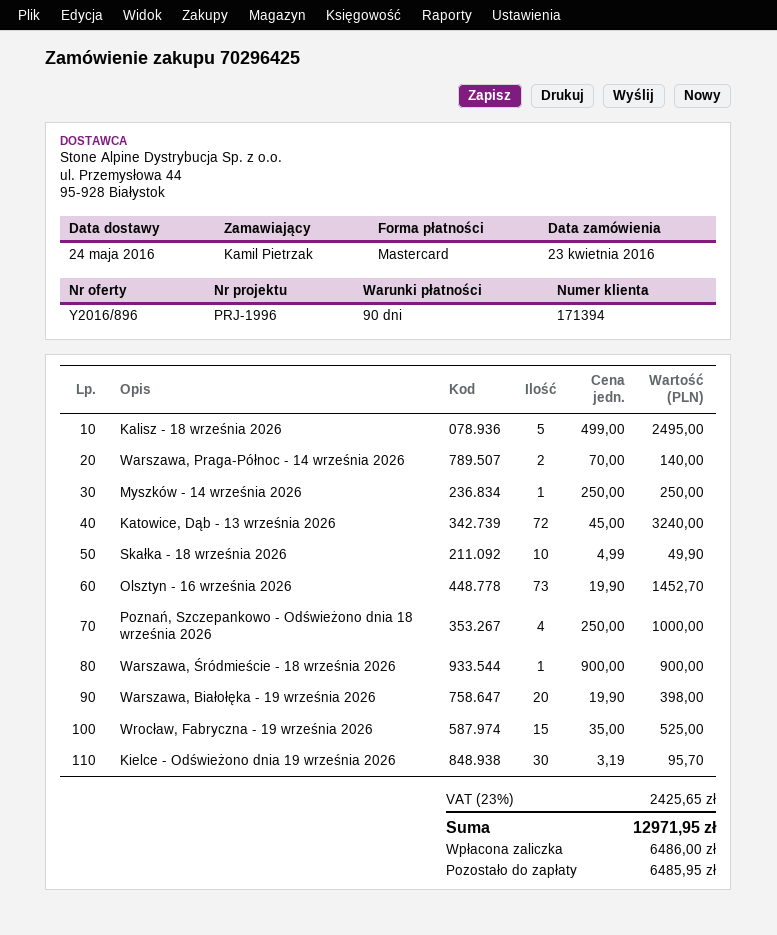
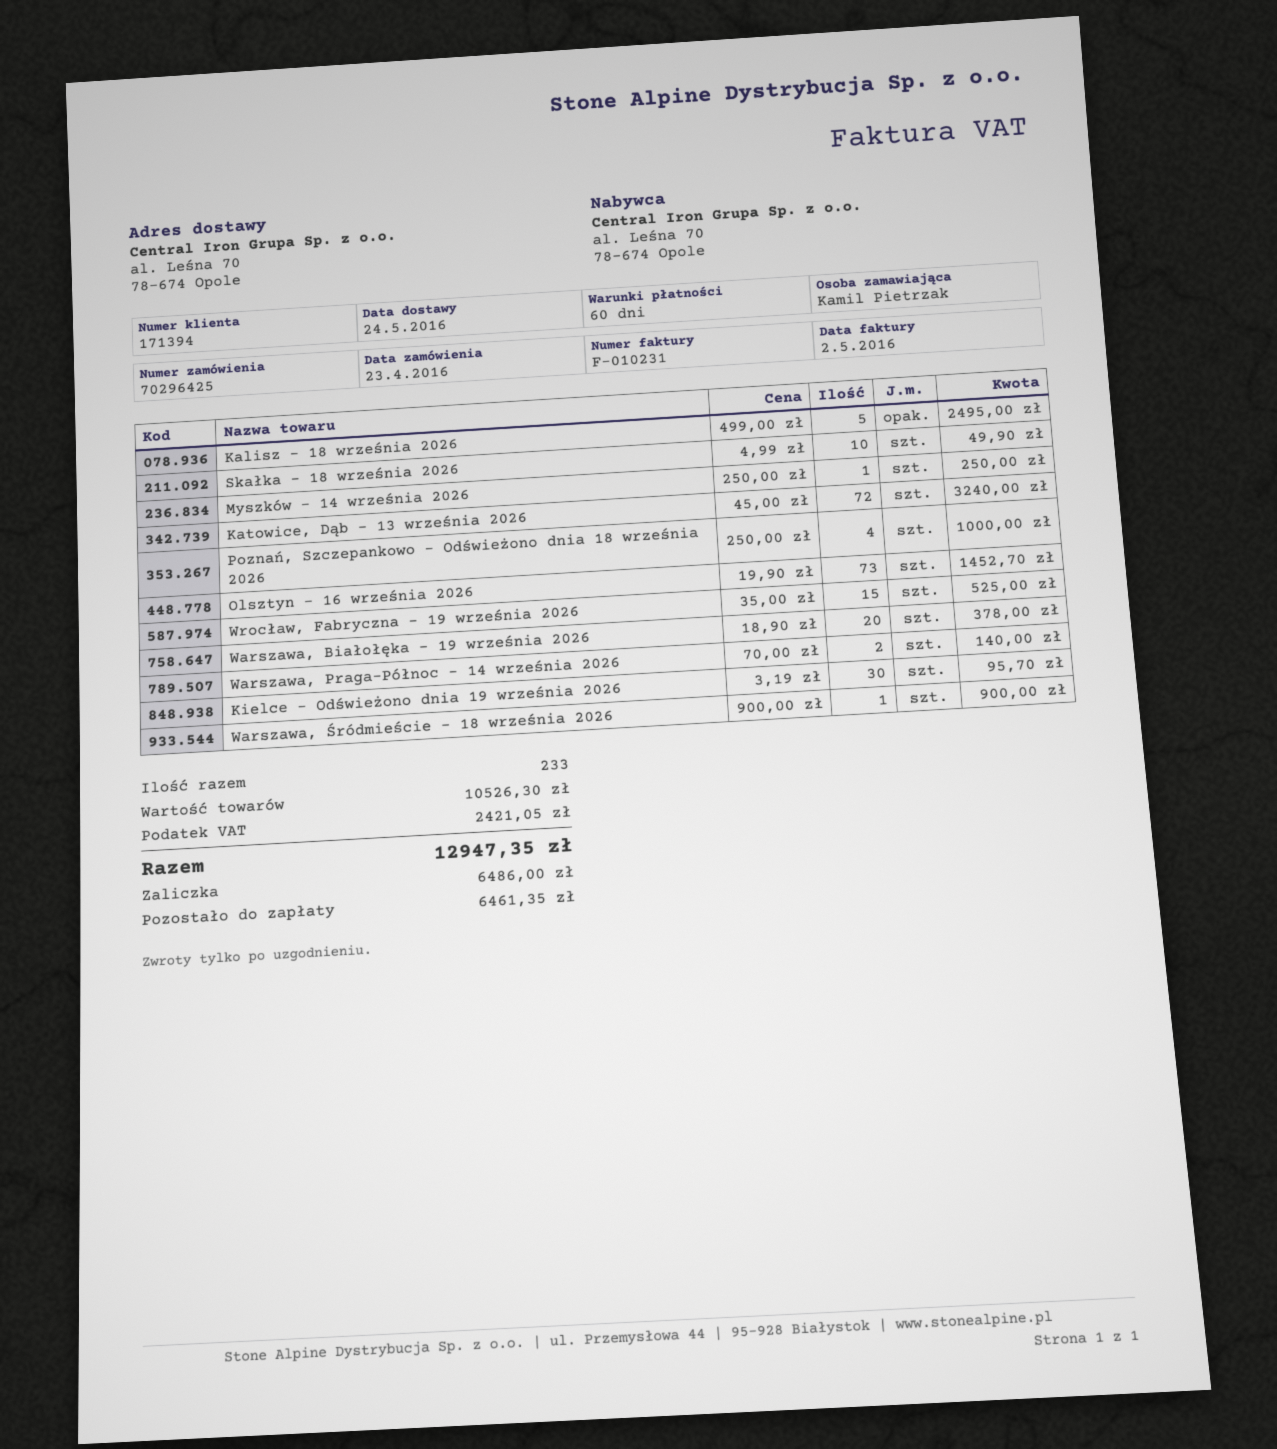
payment terms: 90 days -> 60 days
Warszawa, Białołęka - 19 września 2026: 20 x 19.90 = 398.00 -> 20 x 18.90 = 378.00
tax: 2425.65 -> 2421.05
total: 12971.95 -> 12947.35
balance: 6485.95 -> 6461.35

